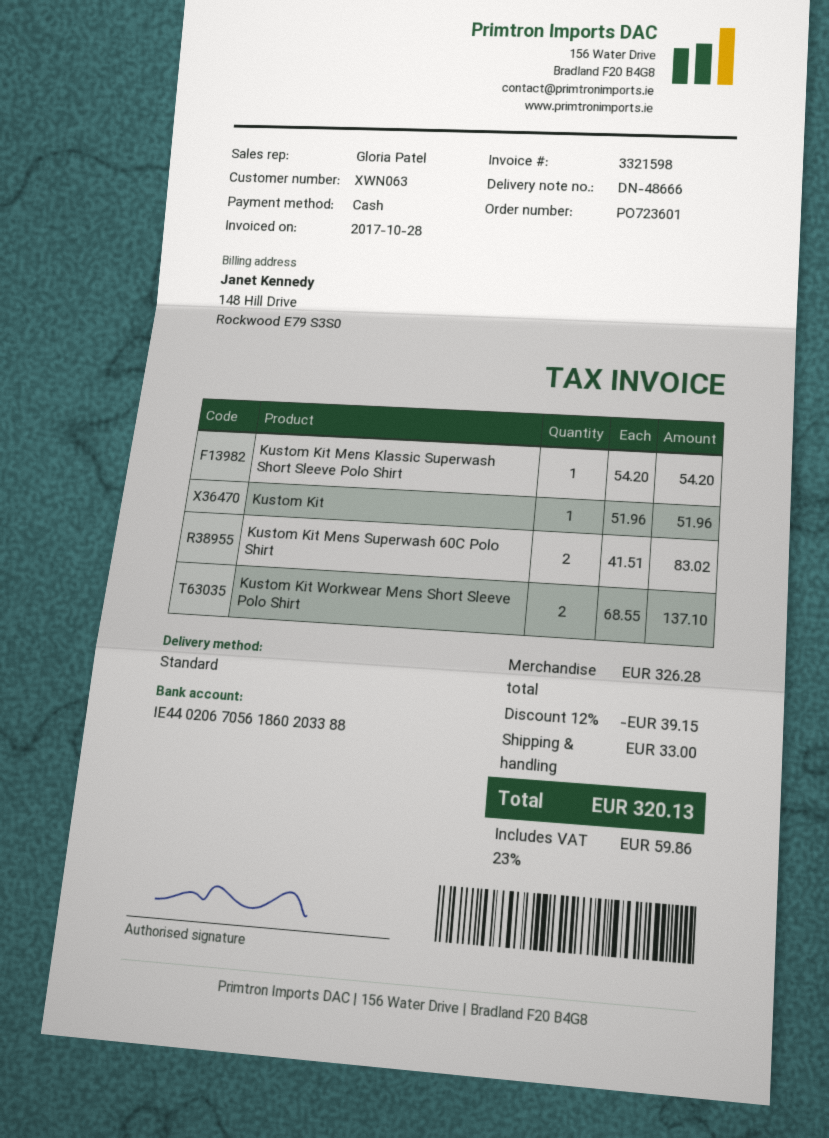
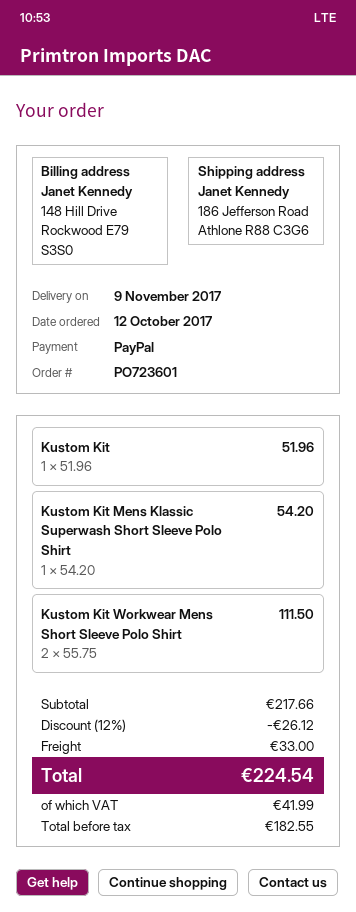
payment method: cash -> PayPal
Kustom Kit Mens Superwash 60C Polo Shirt: 2 x 41.51 = 83.02 -> none
Kustom Kit Workwear Mens Short Sleeve Polo Shirt: 2 x 68.55 = 137.10 -> 2 x 55.75 = 111.50
subtotal: 326.28 -> 217.66
discount: 12% = 39.15 -> 12% = 26.12
tax: 59.86 -> 41.99
total: 320.13 -> 224.54

